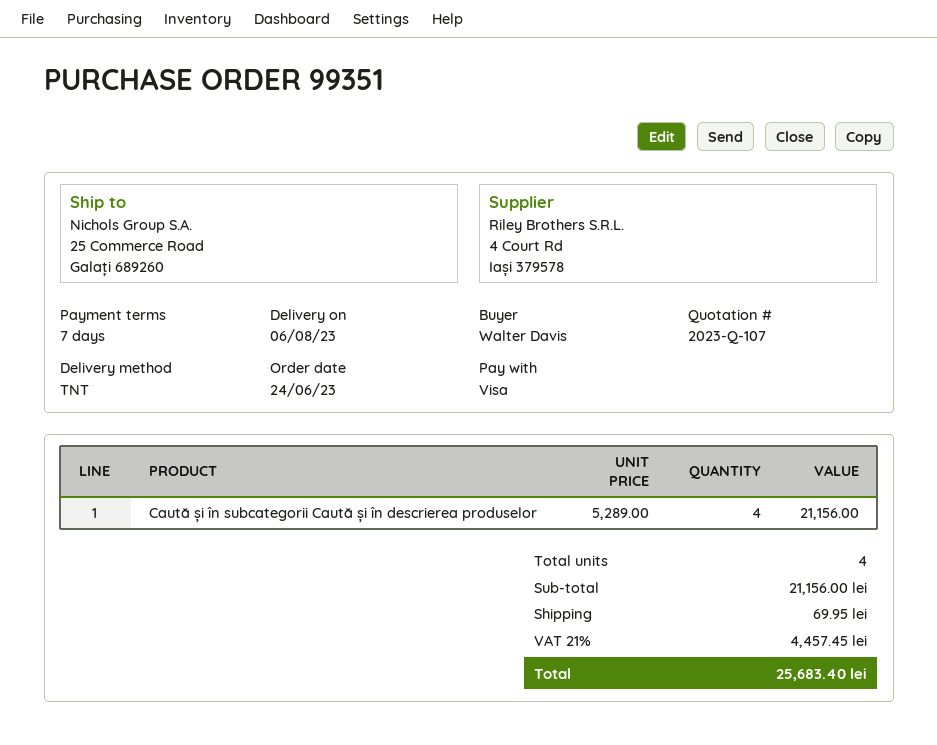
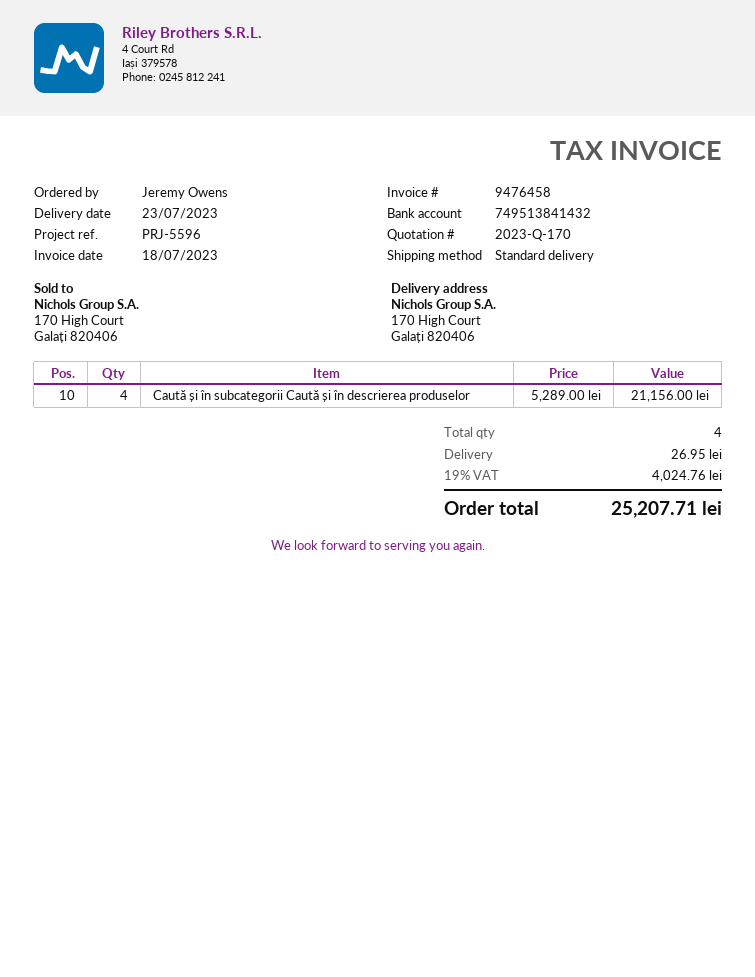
quote number: 2023-Q-107 -> 2023-Q-170
delivery date: 2023-08-06 -> 2023-07-23
ordered by: Walter Davis -> Jeremy Owens
shipping method: TNT -> standard
ship to: 25 Commerce Road, Galați 689260 -> 170 High Court, Galați 820406
shipping: 69.95 -> 26.95
tax: 21% = 4457.45 -> 19% = 4024.76
total: 25683.40 -> 25207.71

